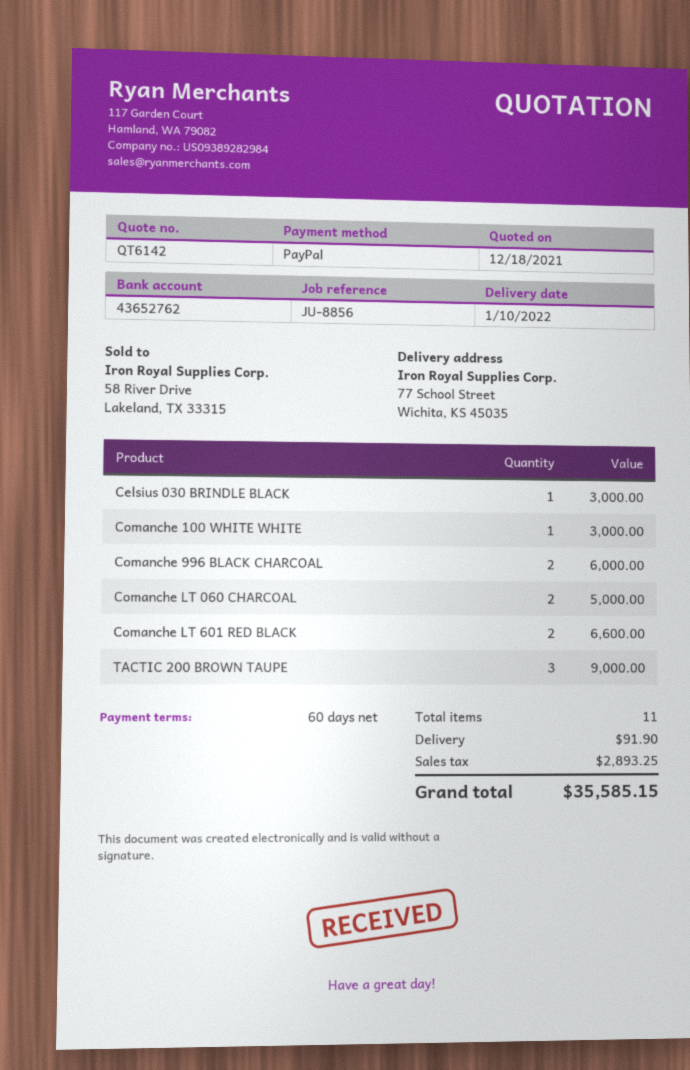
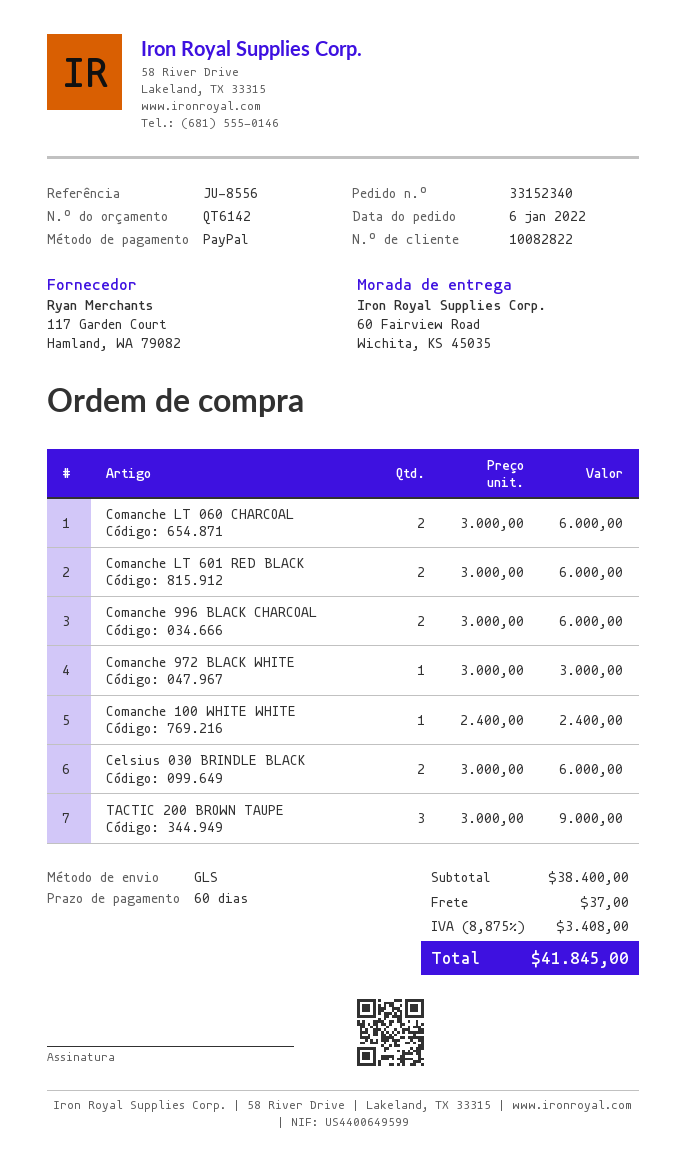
reference: JU-8856 -> JU-8556
ship to: 77 School Street, Wichita, KS 45035 -> 60 Fairview Road, Wichita, KS 45035
Celsius 030 BRINDLE BLACK: 1 for 3000.00 -> 2 for 6000.00
Comanche 100 WHITE WHITE: 1 for 3000.00 -> 1 for 2400.00
Comanche LT 060 CHARCOAL: 2 for 5000.00 -> 2 for 6000.00
Comanche LT 601 RED BLACK: 2 for 6600.00 -> 2 for 6000.00
Comanche 972 BLACK WHITE: none -> 1 for 3000.00
shipping: 91.90 -> 37.00
tax: 2893.25 -> 3408.00
total: 35585.15 -> 41845.00

